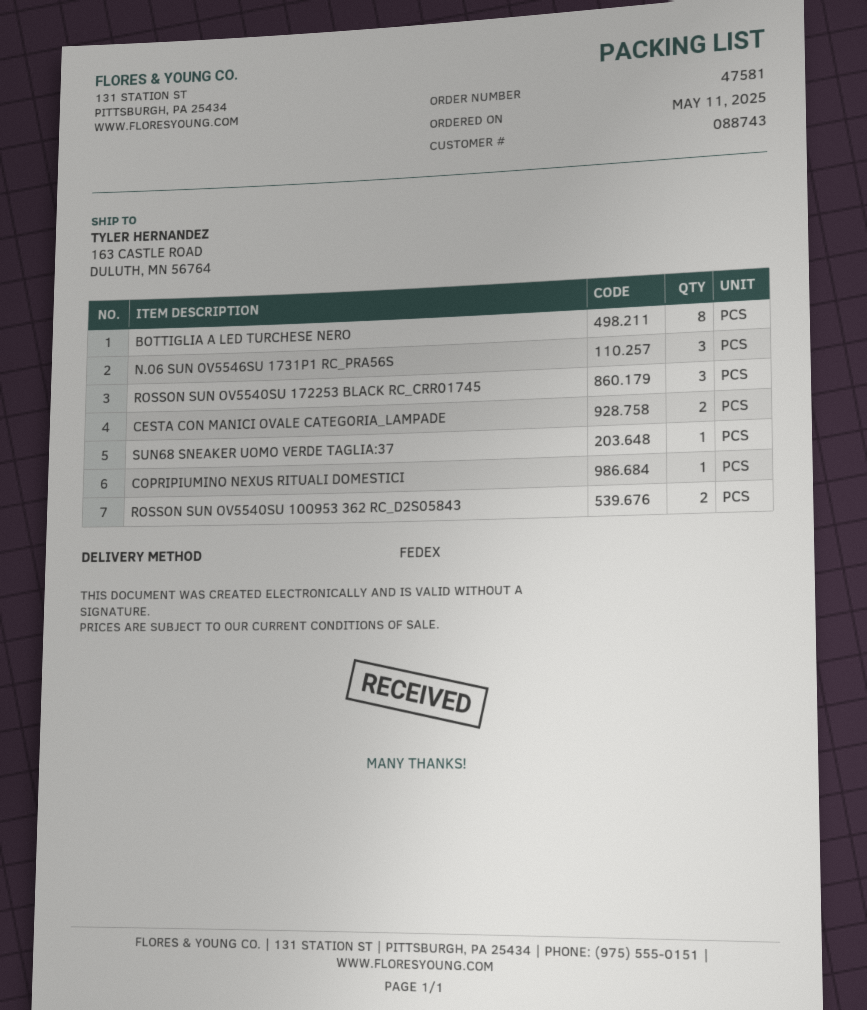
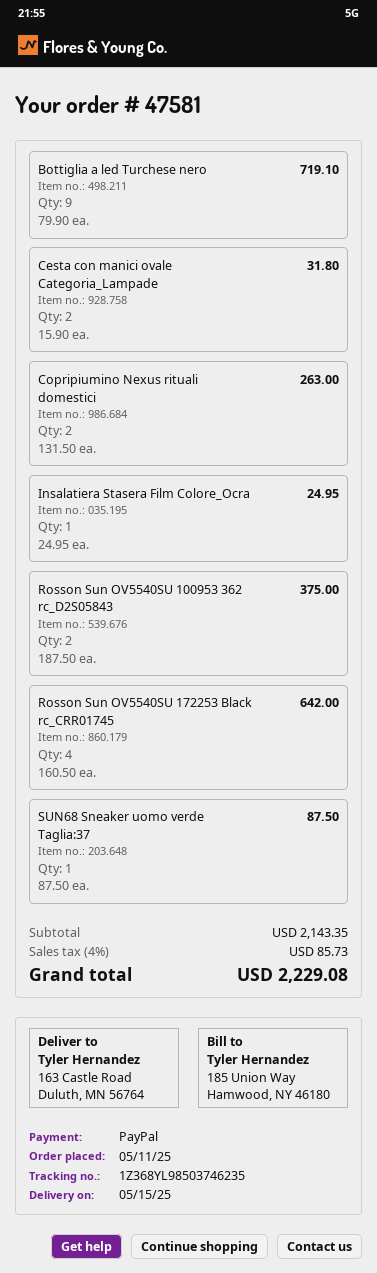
BOTTIGLIA A LED TURCHESE NERO: 8 -> 9
N.06 SUN OV5546SU 1731P1 RC_PRA56S: 3 -> none
ROSSON SUN OV5540SU 172253 BLACK RC_CRR01745: 3 -> 4
COPRIPIUMINO NEXUS RITUALI DOMESTICI: 1 -> 2
Insalatiera Stasera Film Colore_Ocra: none -> 1

